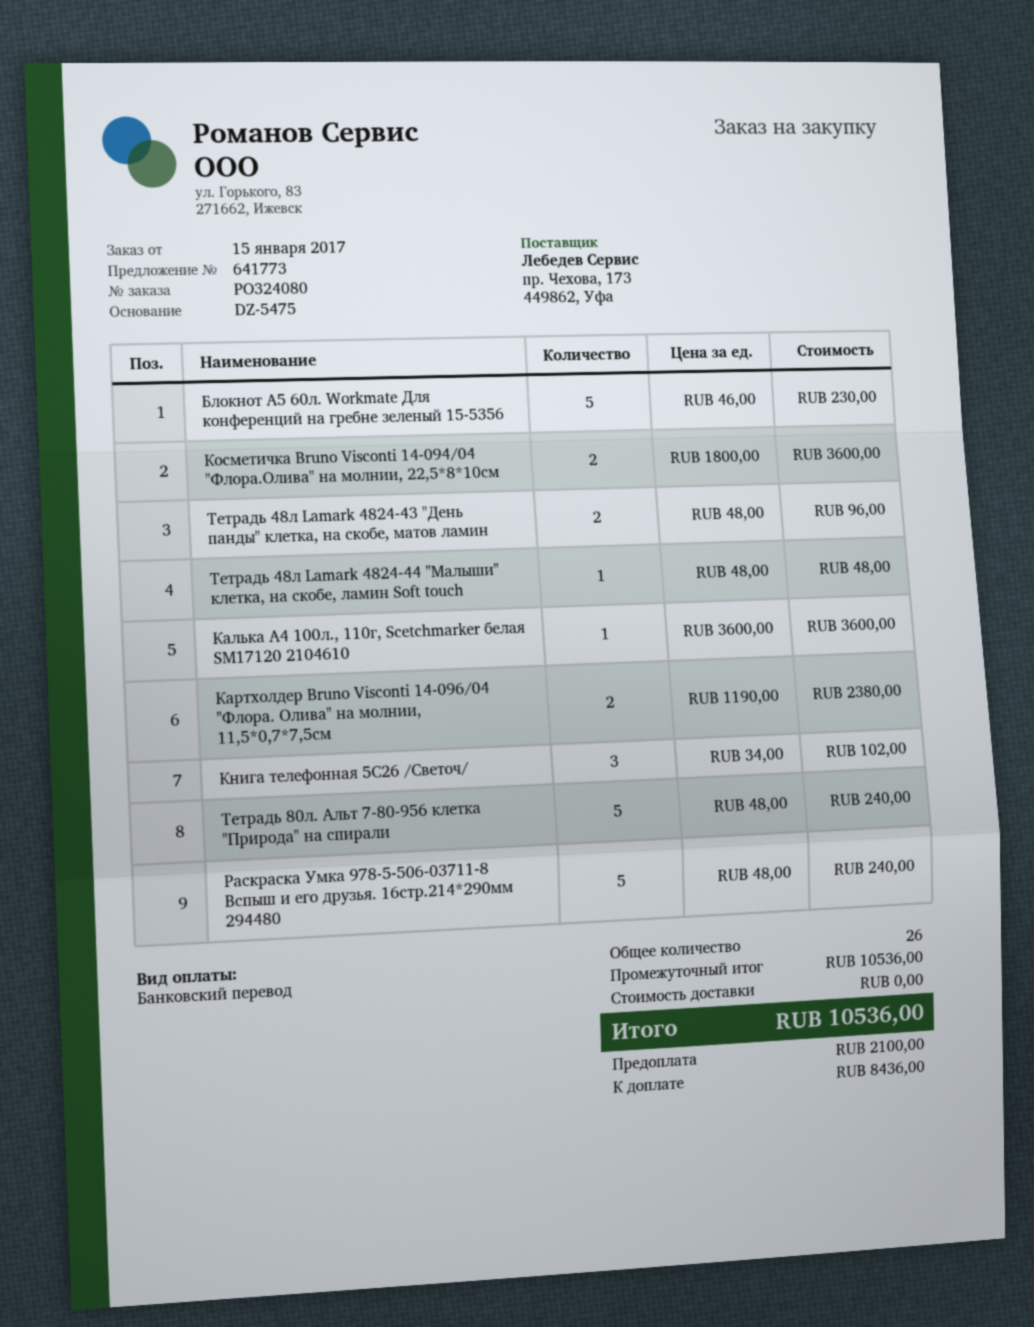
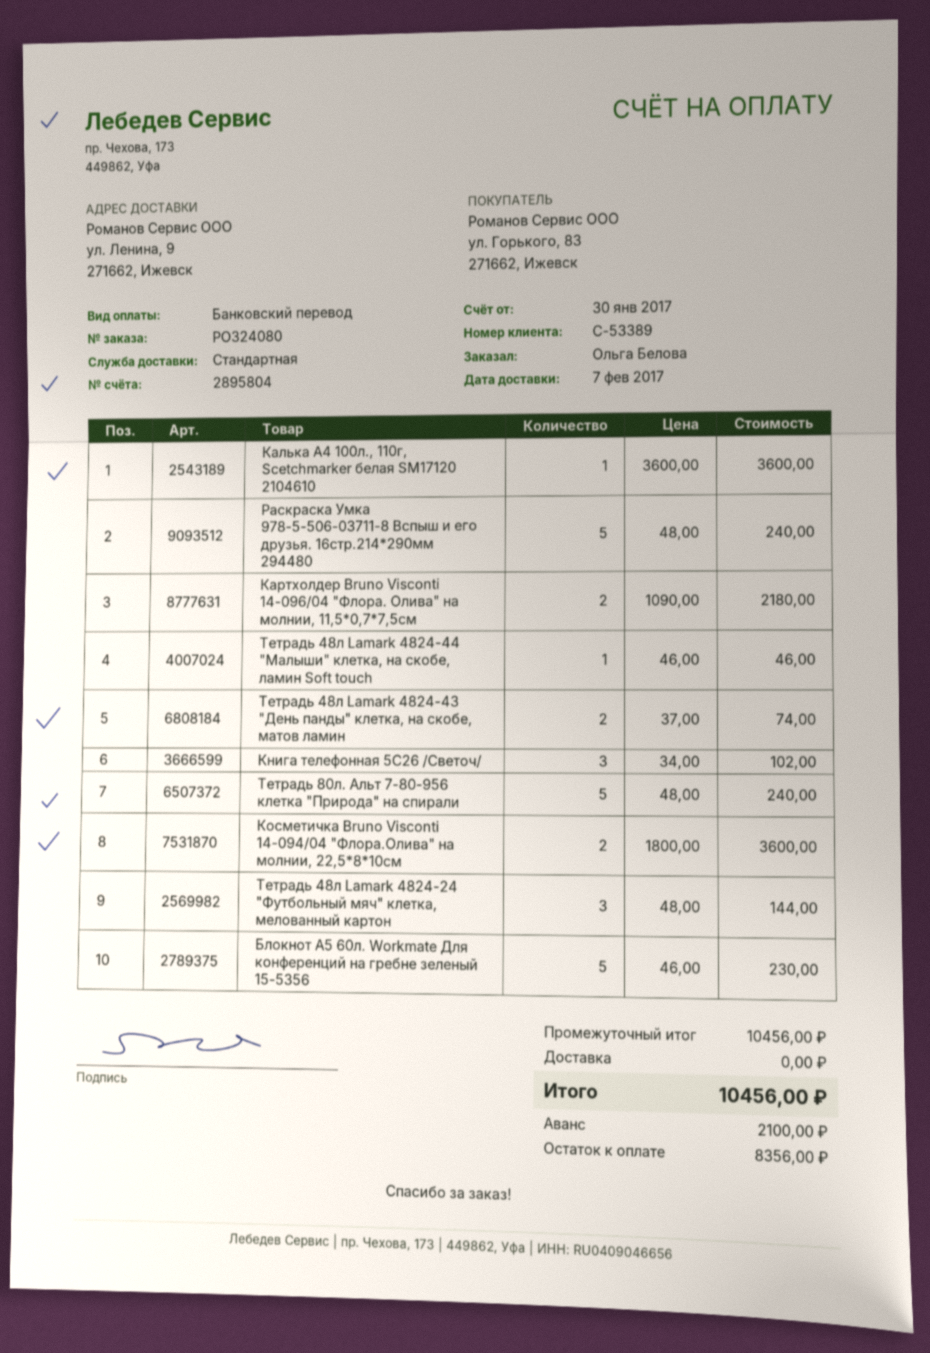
Тетрадь 48л Lamark 4824-43 "День панды" клетка, на скобе, матов ламин: 2 x 48.00 = 96.00 -> 2 x 37.00 = 74.00
Тетрадь 48л Lamark 4824-44 "Малыши" клетка, на скобе, ламин Soft touch: 1 x 48.00 = 48.00 -> 1 x 46.00 = 46.00
Картхолдер Bruno Visconti 14-096/04 "Флора. Олива" на молнии, 11,5*0,7*7,5см: 2 x 1190.00 = 2380.00 -> 2 x 1090.00 = 2180.00
Тетрадь 48л Lamark 4824-24 "Футбольный мяч" клетка, мелованный картон: none -> 3 x 48.00 = 144.00
subtotal: 10536.00 -> 10456.00
total: 10536.00 -> 10456.00
balance: 8436.00 -> 8356.00

